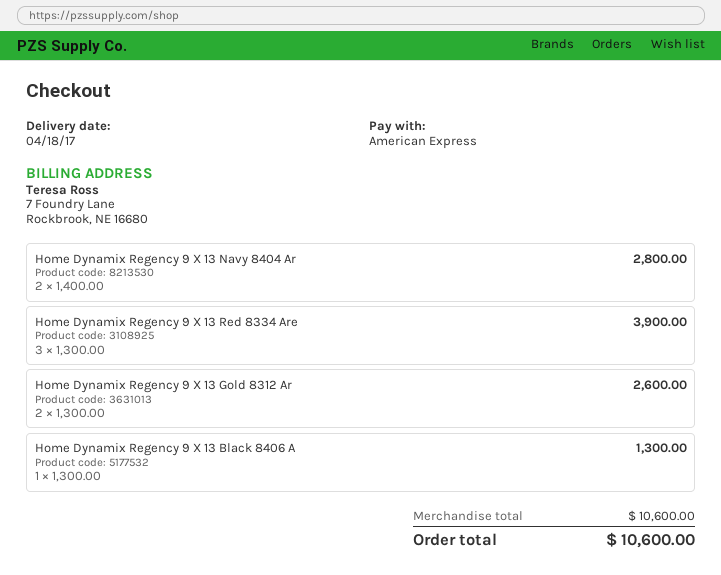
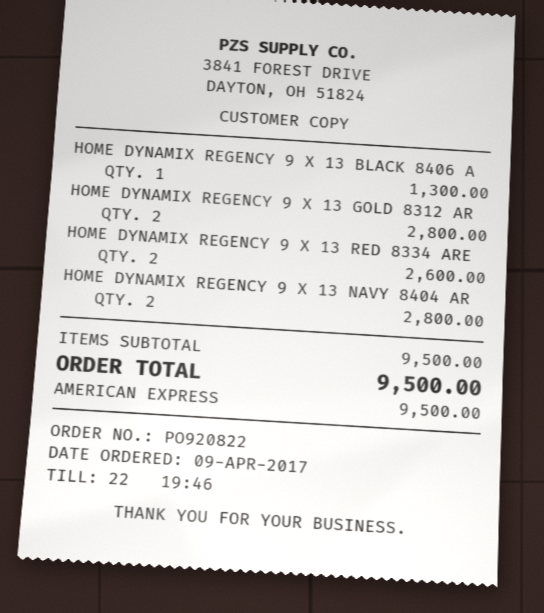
Home Dynamix Regency 9 X 13 Red 8334 Are: 3 for 3900.00 -> 2 for 2600.00
Home Dynamix Regency 9 X 13 Gold 8312 Ar: 2 for 2600.00 -> 2 for 2800.00
subtotal: 10600.00 -> 9500.00
total: 10600.00 -> 9500.00

